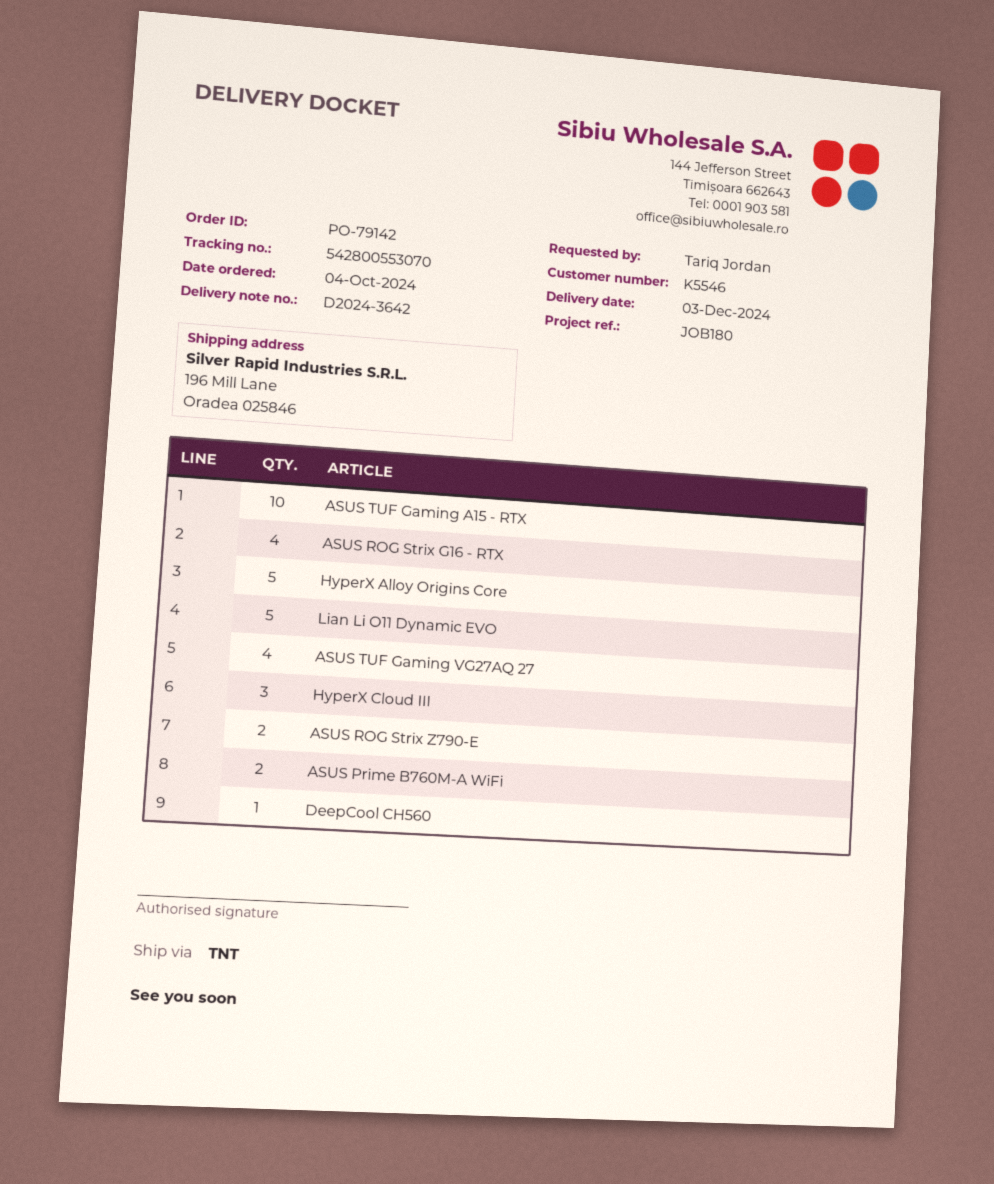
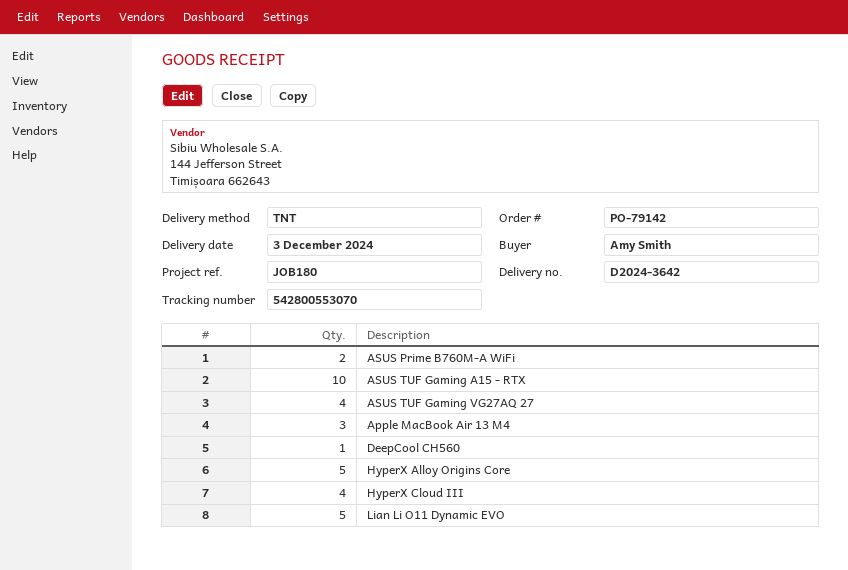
ordered by: Tariq Jordan -> Amy Smith
ASUS ROG Strix G16 - RTX: 4 -> none
HyperX Cloud III: 3 -> 4
ASUS ROG Strix Z790-E: 2 -> none
Apple MacBook Air 13 M4: none -> 3

